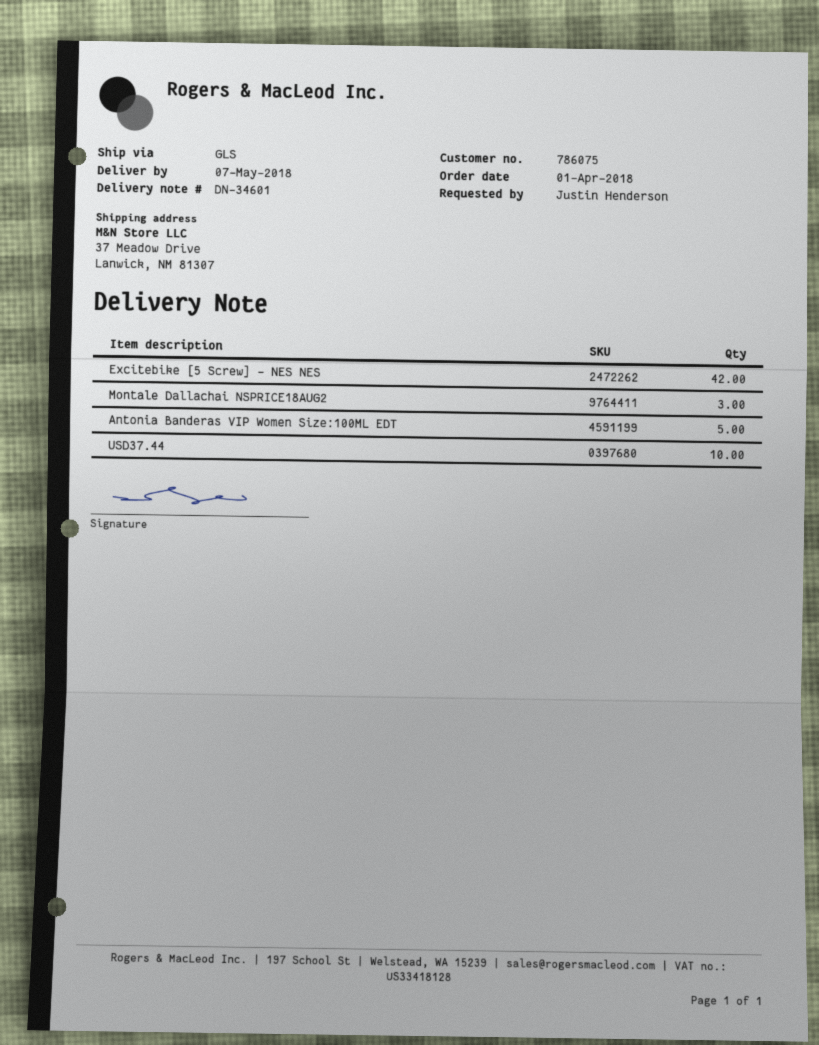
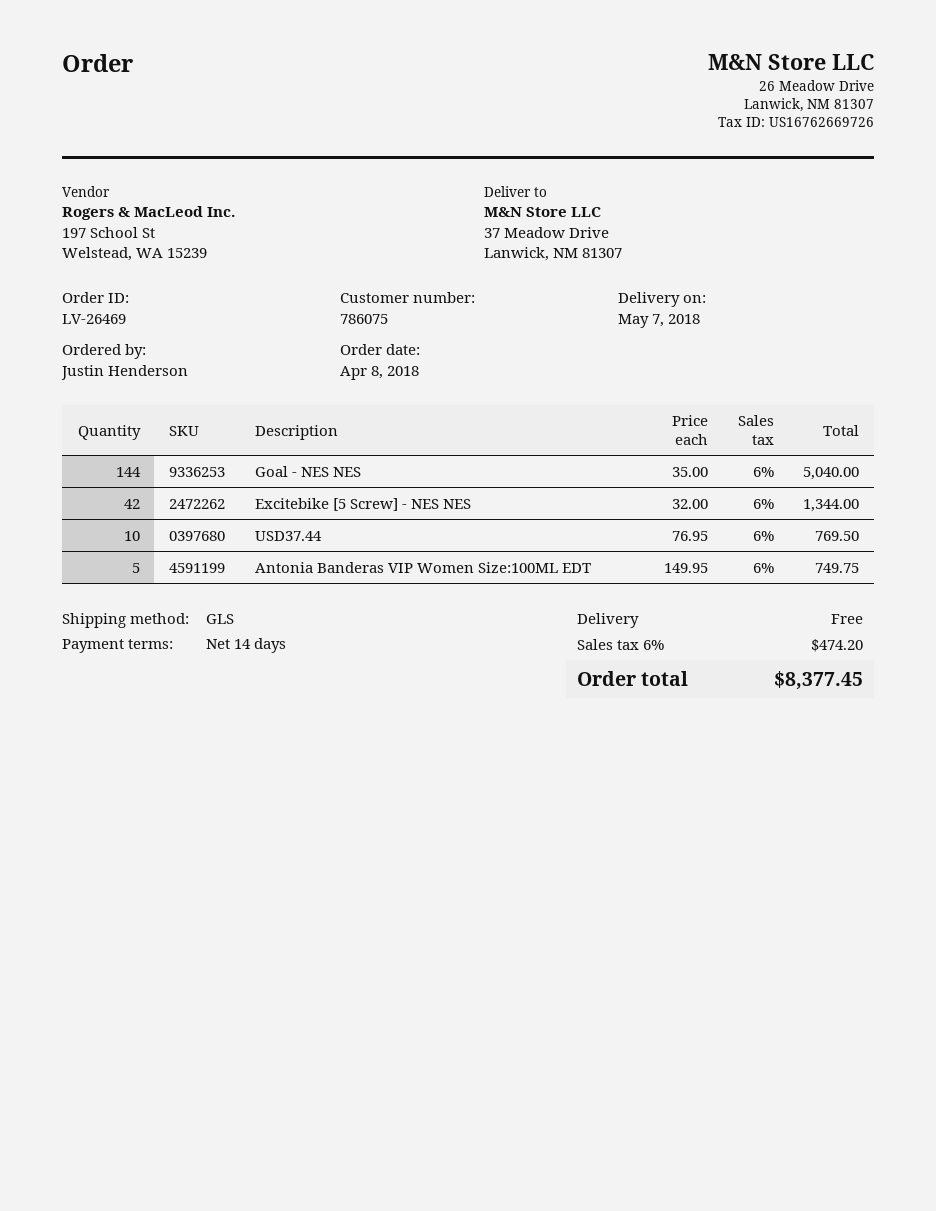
order date: 2018-04-01 -> 2018-04-08
Montale Dallachai NSPRICE18AUG2: 3 -> none
Goal - NES NES: none -> 144

